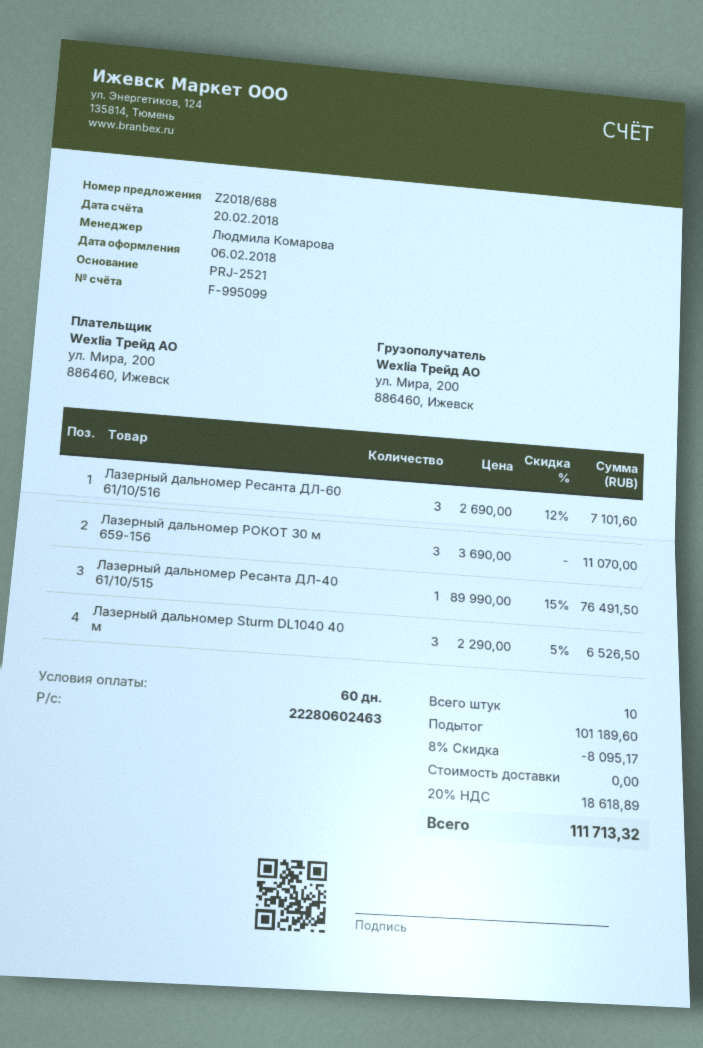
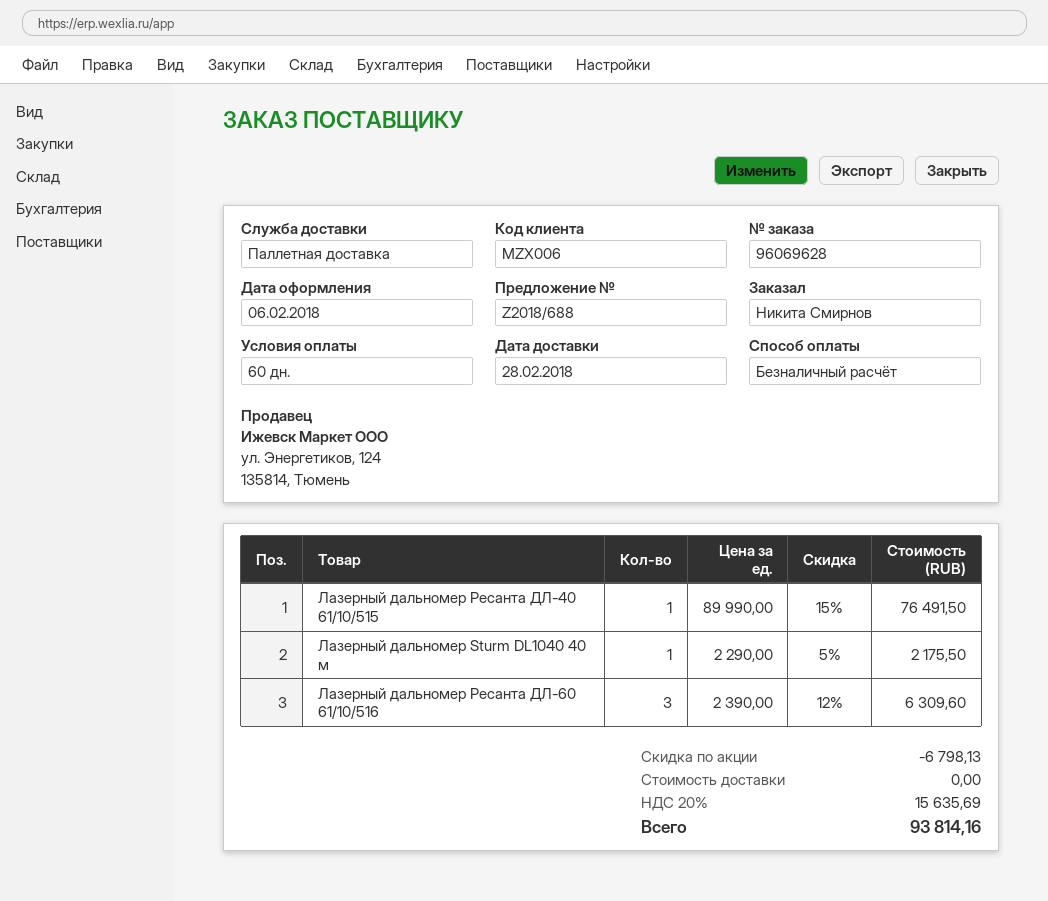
Лазерный дальномер Ресанта ДЛ-60 61/10/516: 3 x 2690.00 - 12% = 7101.60 -> 3 x 2390.00 - 12% = 6309.60
Лазерный дальномер РОКОТ 30 м 659-156: 3 x 3690.00 = 11070.00 -> none
Лазерный дальномер Sturm DL1040 40 м: 3 x 2290.00 - 5% = 6526.50 -> 1 x 2290.00 - 5% = 2175.50
discount: 8095.17 -> 6798.13
tax: 20% = 18618.89 -> 20% = 15635.69
total: 111713.32 -> 93814.16

